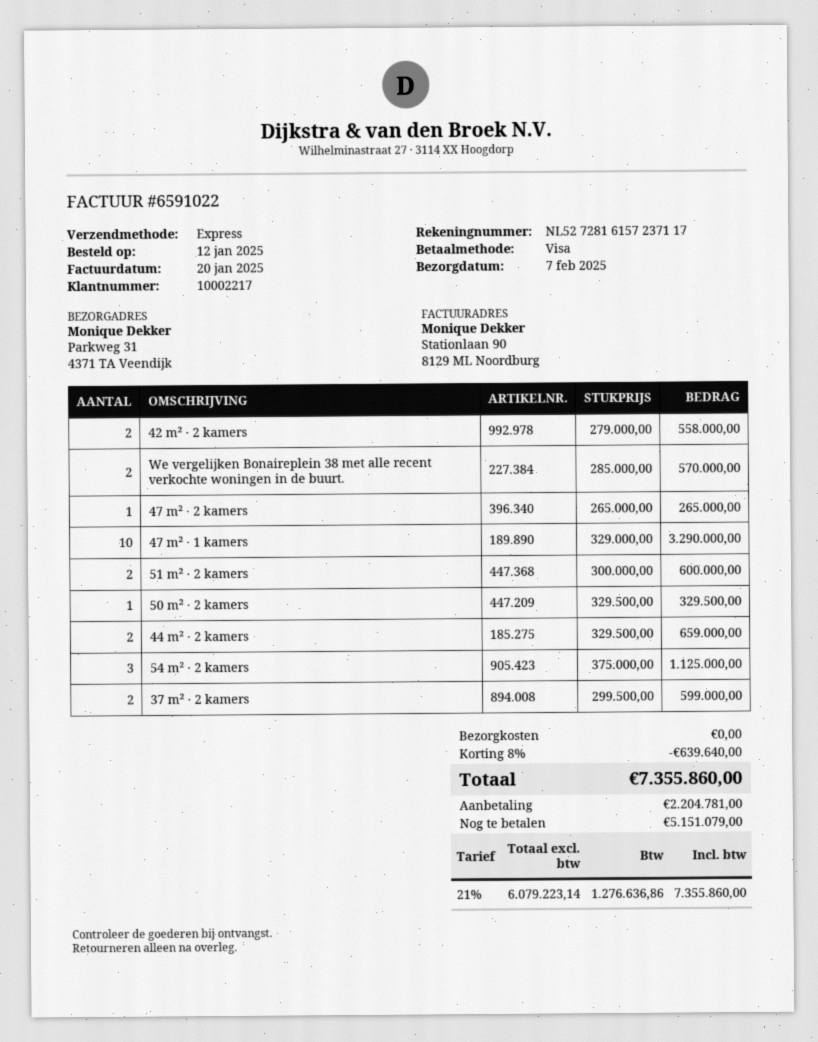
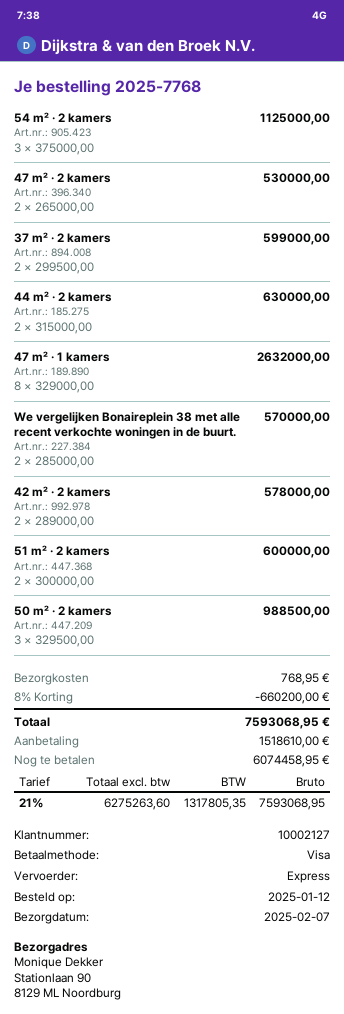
customer number: 10002217 -> 10002127
ship to: Parkweg 31, 4371 TA Veendijk -> Stationlaan 90, 8129 ML Noordburg
42 m² · 2 kamers: 2 x 279000.00 = 558000.00 -> 2 x 289000.00 = 578000.00
47 m² · 2 kamers: 1 x 265000.00 = 265000.00 -> 2 x 265000.00 = 530000.00
47 m² · 1 kamers: 10 x 329000.00 = 3290000.00 -> 8 x 329000.00 = 2632000.00
50 m² · 2 kamers: 1 x 329500.00 = 329500.00 -> 3 x 329500.00 = 988500.00
44 m² · 2 kamers: 2 x 329500.00 = 659000.00 -> 2 x 315000.00 = 630000.00
discount: 8% = 639640.00 -> 8% = 660200.00
shipping: 0.00 -> 768.95
net: 6079223.14 -> 6275263.60
tax: 21% = 1276636.86 -> 21% = 1317805.35
total: 7355860.00 -> 7593068.95
deposit: 2204781.00 -> 1518610.00
balance: 5151079.00 -> 6074458.95

